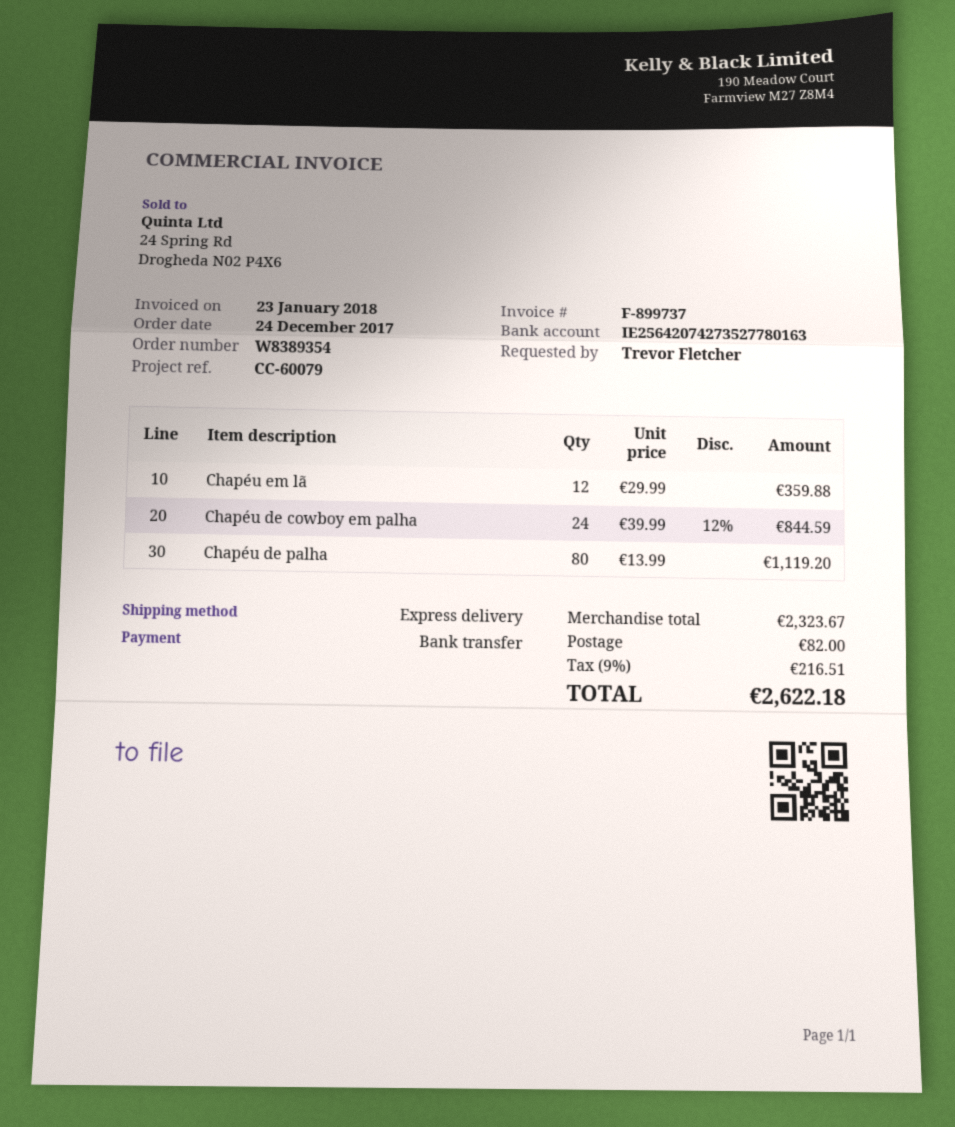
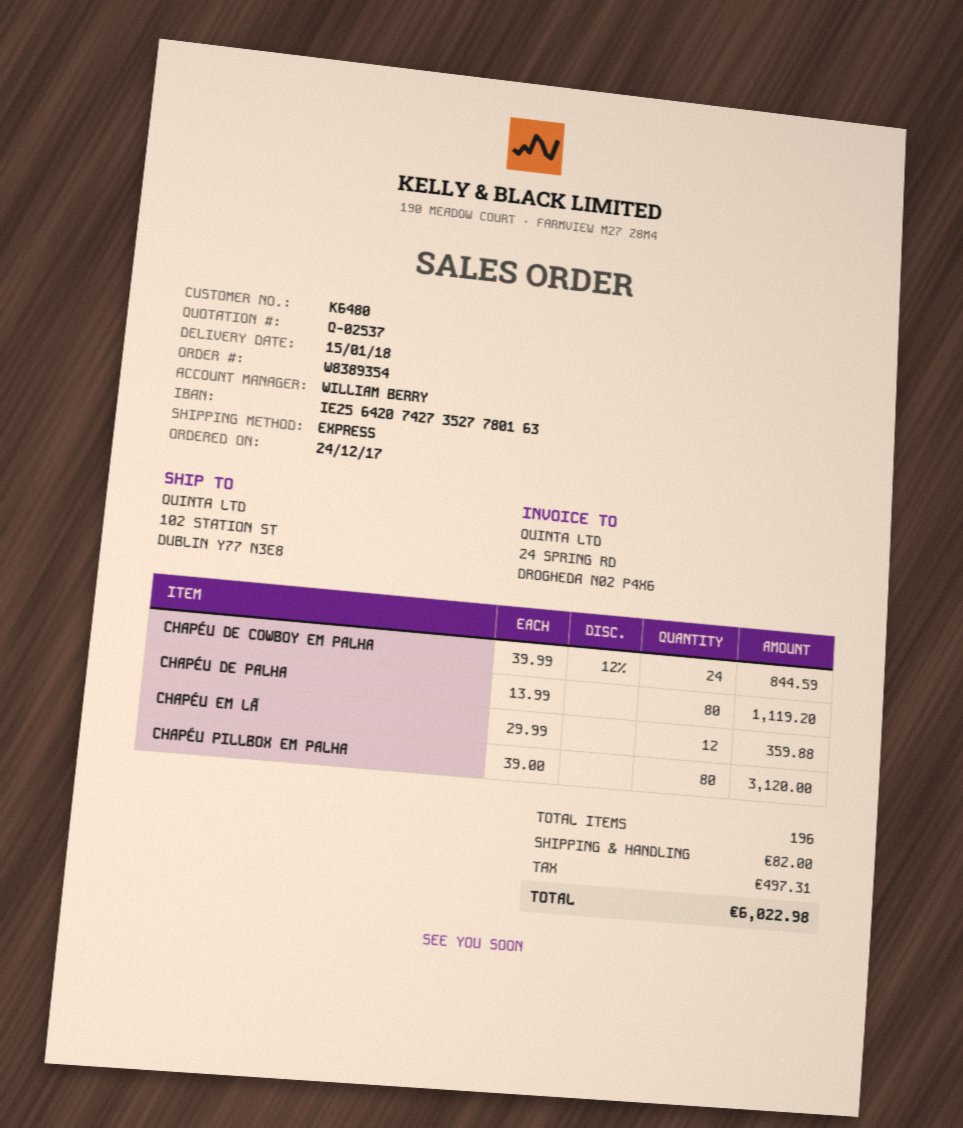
CHAPÉU PILLBOX EM PALHA: none -> 80 x 39.00 = 3120.00
tax: 216.51 -> 497.31
total: 2622.18 -> 6022.98

